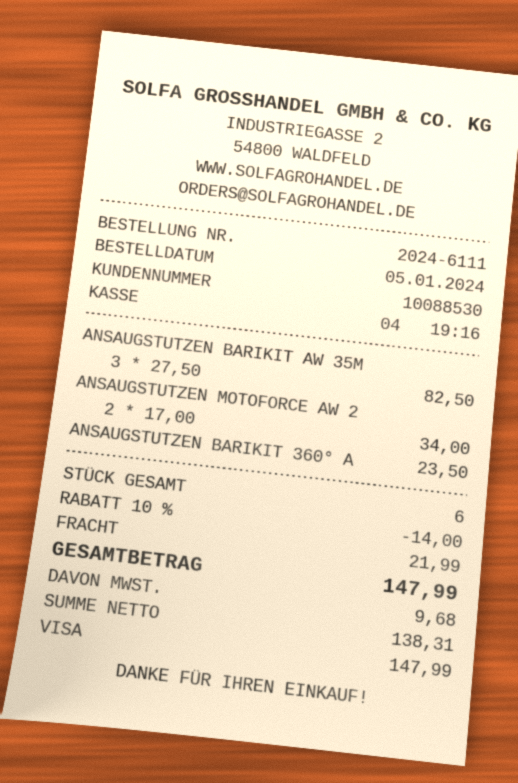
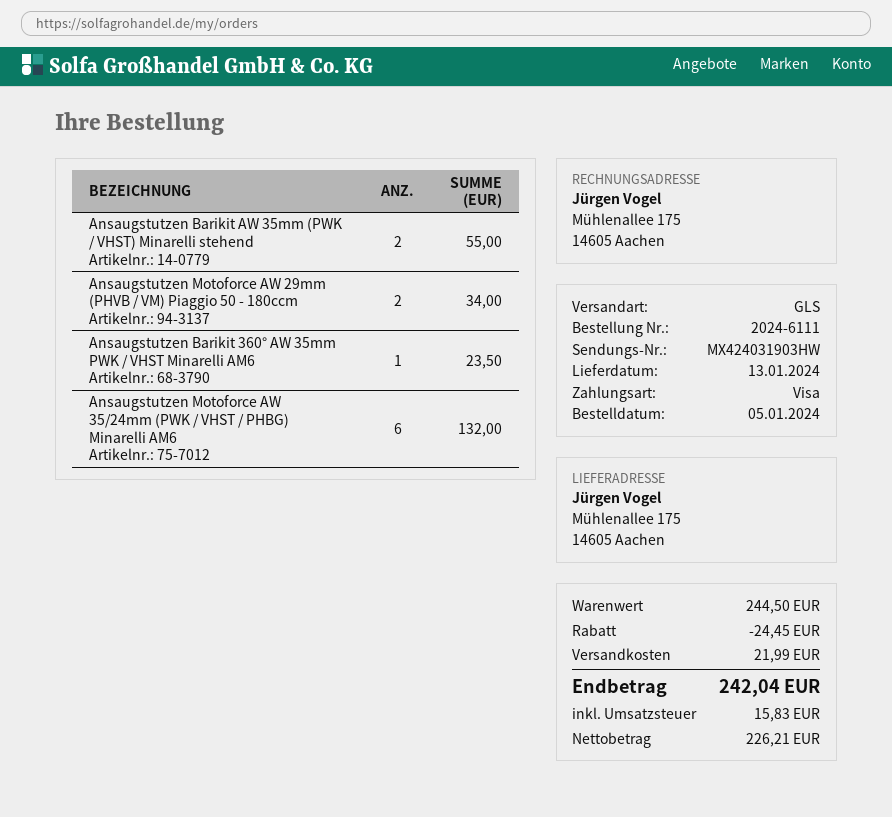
ANSAUGSTUTZEN BARIKIT AW 35M: 3 for 82.50 -> 2 for 55.00
Ansaugstutzen Motoforce AW 35/24mm (PWK / VHST / PHBG) Minarelli AM6: none -> 6 for 132.00
discount: 14.00 -> 24.45
net: 138.31 -> 226.21
tax: 9.68 -> 15.83
total: 147.99 -> 242.04

